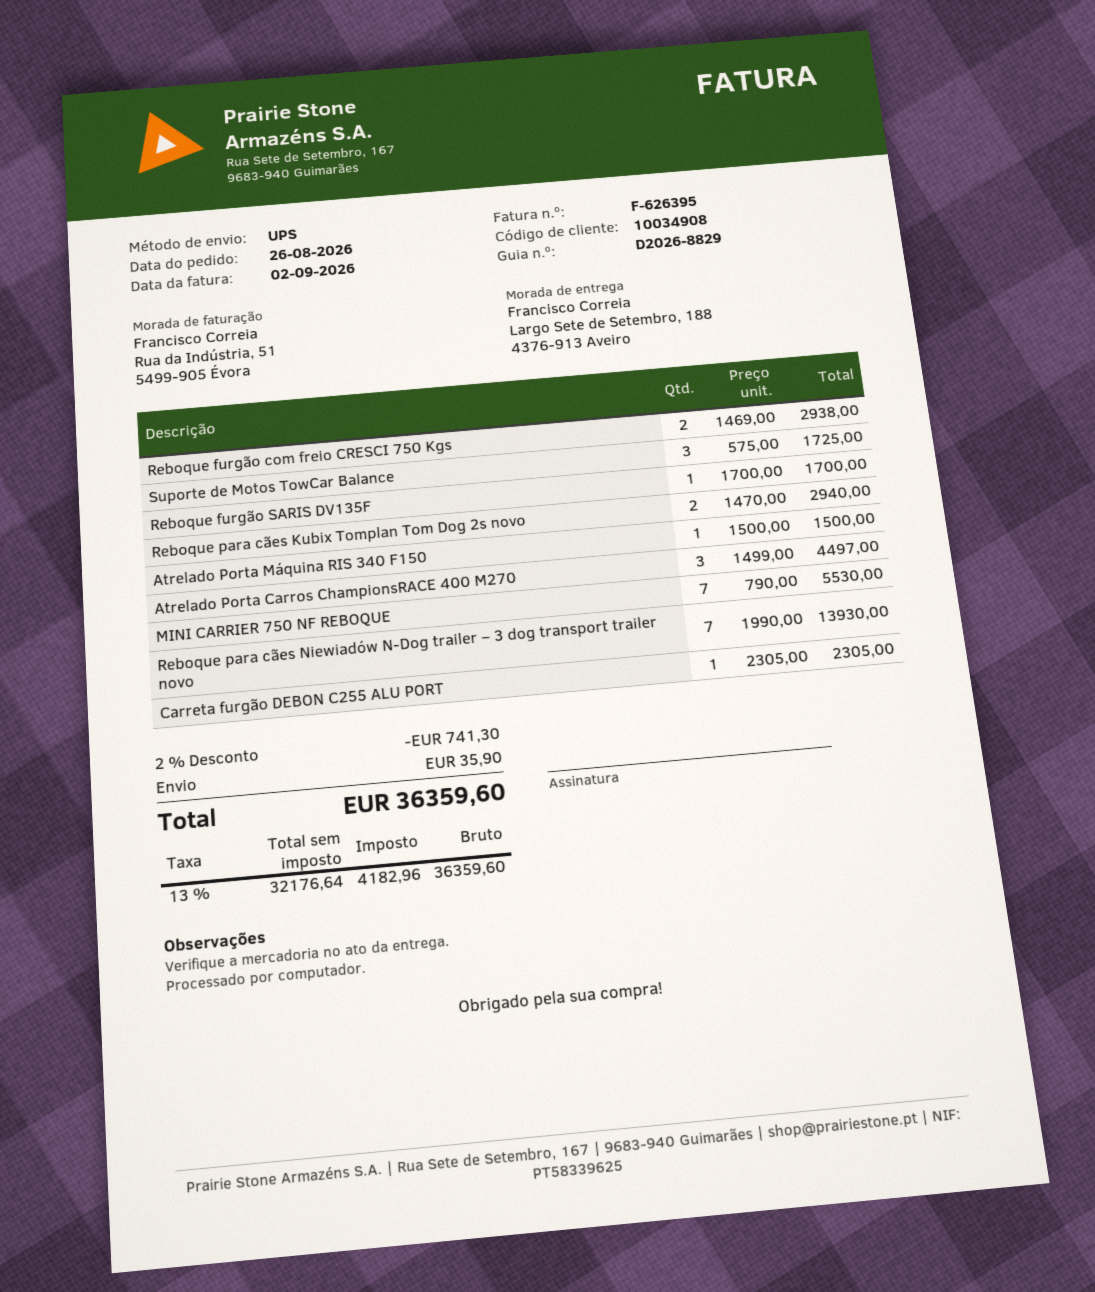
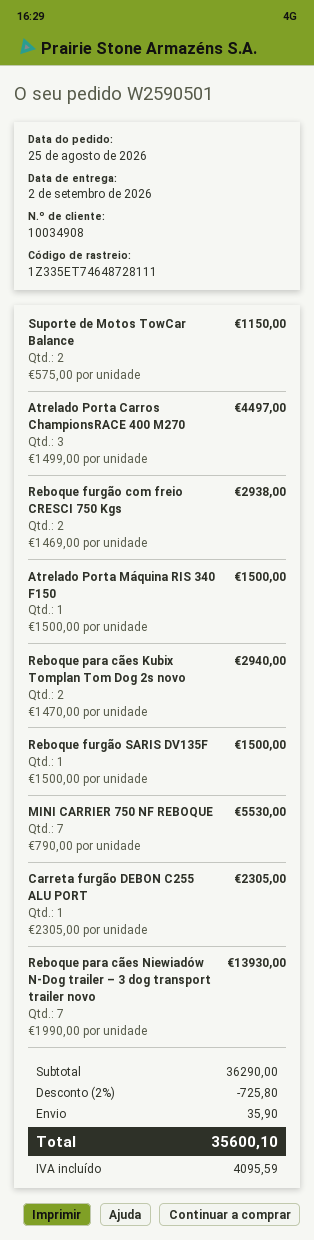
order date: 2026-08-26 -> 2026-08-25
Suporte de Motos TowCar Balance: 3 x 575.00 = 1725.00 -> 2 x 575.00 = 1150.00
Reboque furgão SARIS DV135F: 1 x 1700.00 = 1700.00 -> 1 x 1500.00 = 1500.00
discount: 2% = 741.30 -> 2% = 725.80
tax: 4182.96 -> 4095.59
total: 36359.60 -> 35600.10

